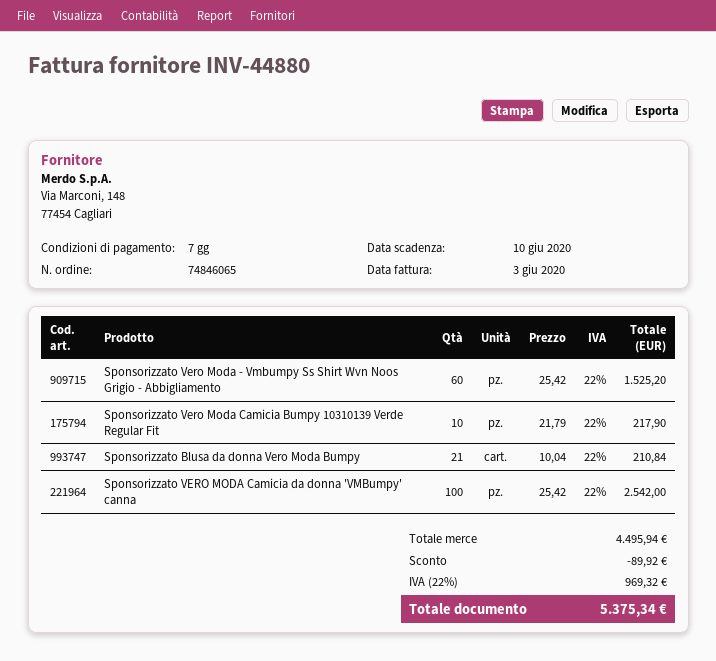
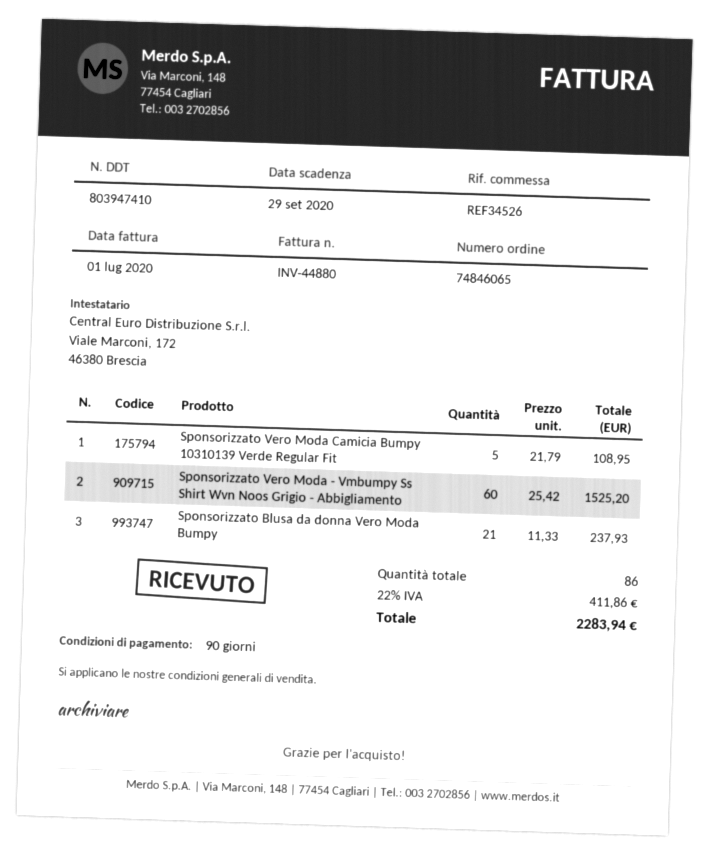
invoice date: 2020-06-03 -> 2020-07-01
payment terms: 7 days -> 90 days
due date: 2020-06-10 -> 2020-09-29
Sponsorizzato Vero Moda Camicia Bumpy 10310139 Verde Regular Fit: 10 x 21.79 = 217.90 -> 5 x 21.79 = 108.95
Sponsorizzato Blusa da donna Vero Moda Bumpy: 21 x 10.04 = 210.84 -> 21 x 11.33 = 237.93
Sponsorizzato VERO MODA Camicia da donna 'VMBumpy' canna: 100 x 25.42 = 2542.00 -> none
discount: 89.92 -> none
tax: 22% = 969.32 -> 22% = 411.86
total: 5375.34 -> 2283.94

